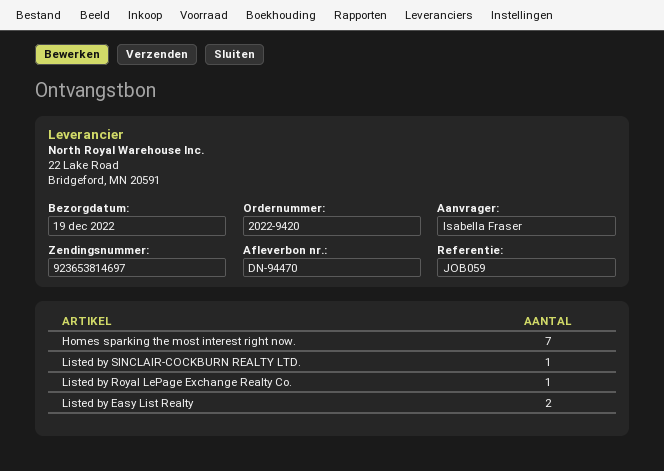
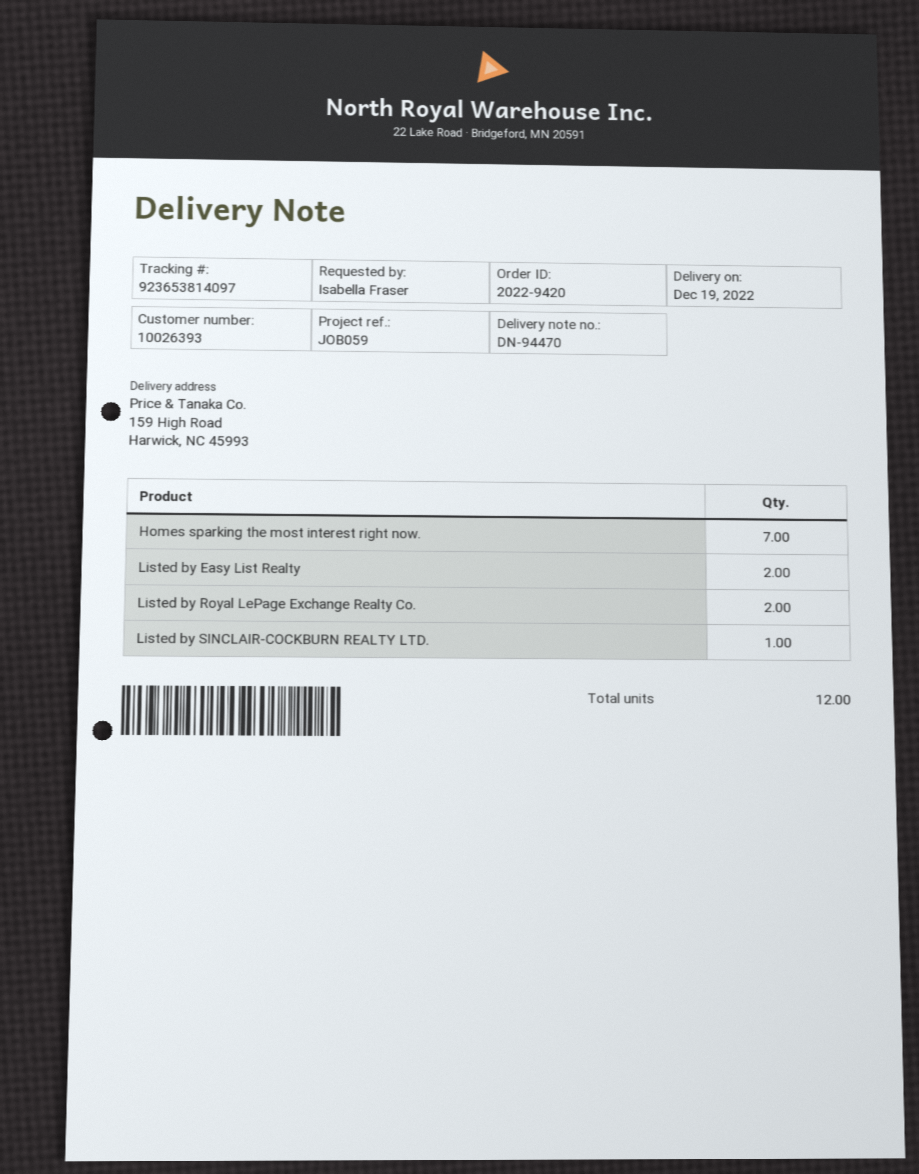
tracking number: 923653814697 -> 923653814097
Listed by Royal LePage Exchange Realty Co.: 1 -> 2

